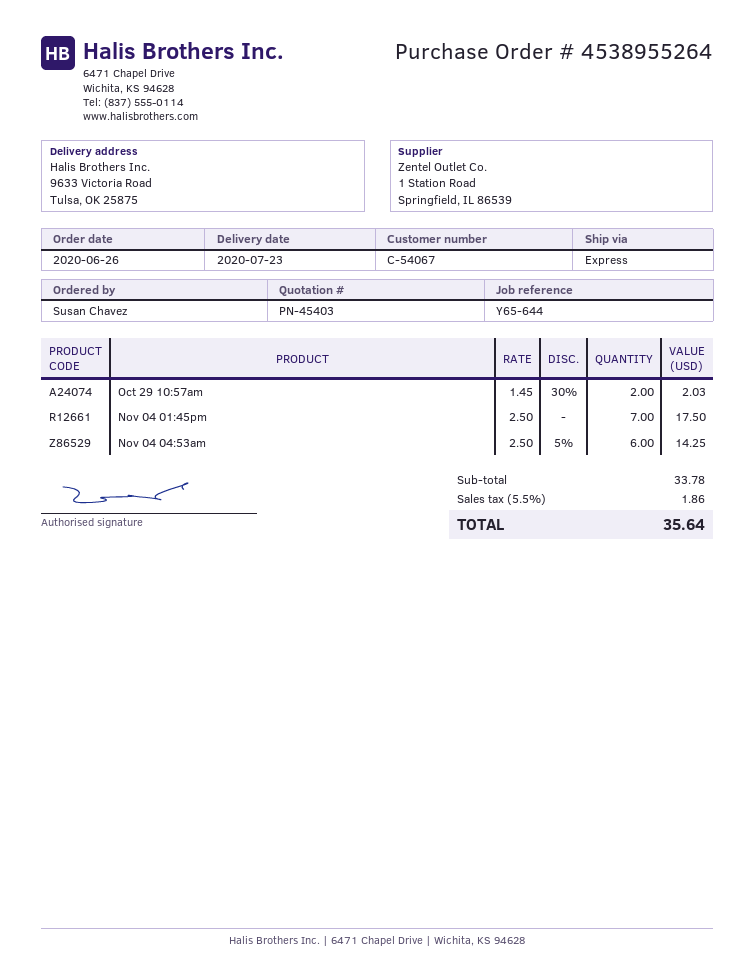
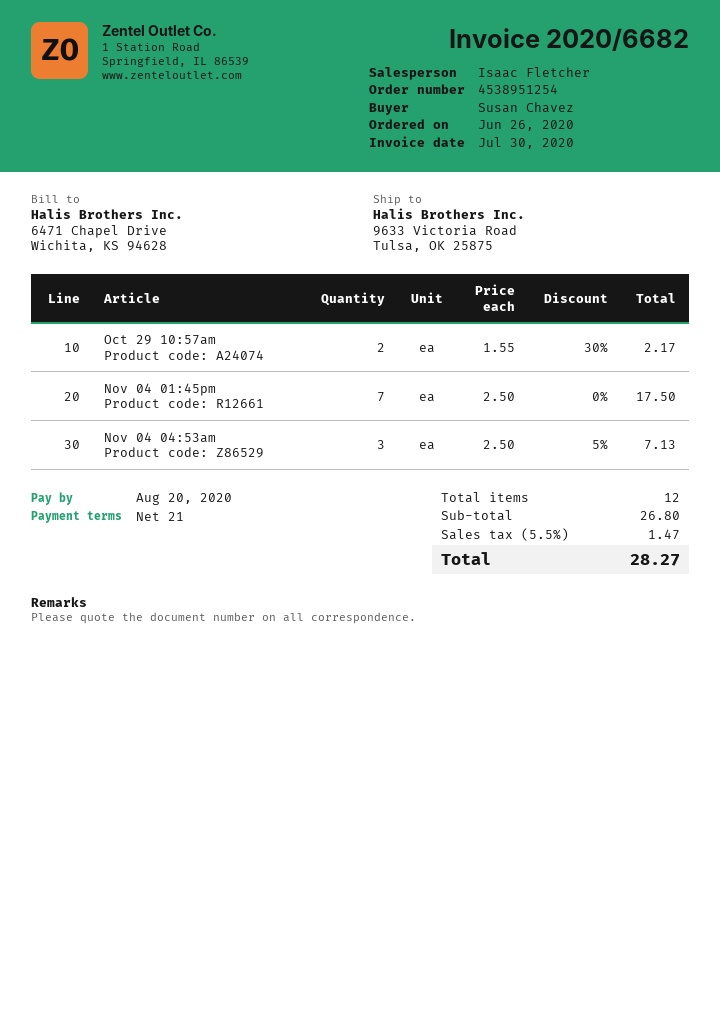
order number: 4538955264 -> 4538951254
Oct 29 10:57am: 2 x 1.45 - 30% = 2.03 -> 2 x 1.55 - 30% = 2.17
Nov 04 04:53am: 6 x 2.50 - 5% = 14.25 -> 3 x 2.50 - 5% = 7.13
subtotal: 33.78 -> 26.80
tax: 5.5% = 1.86 -> 5.5% = 1.47
total: 35.64 -> 28.27

